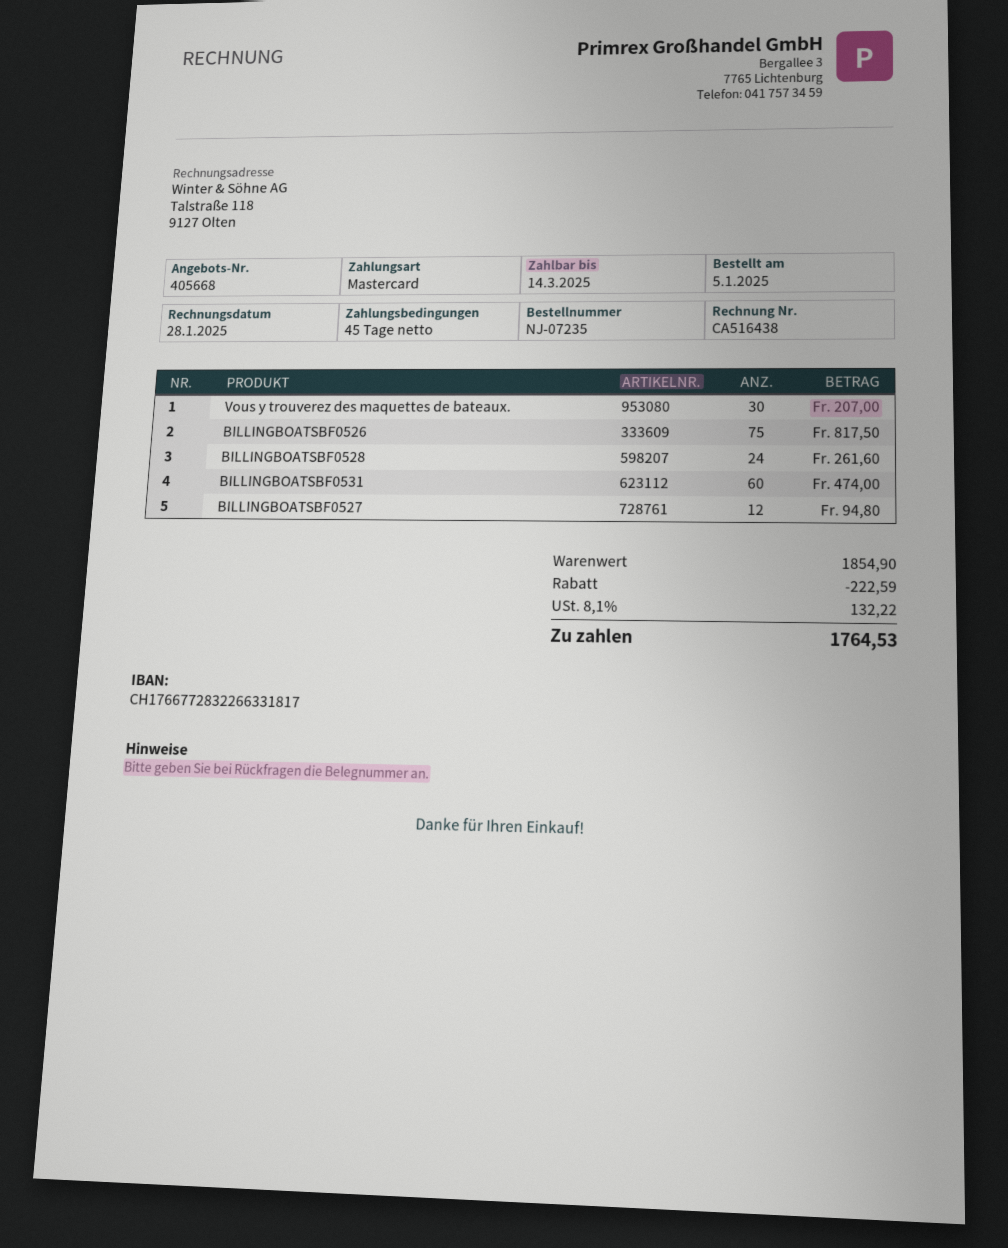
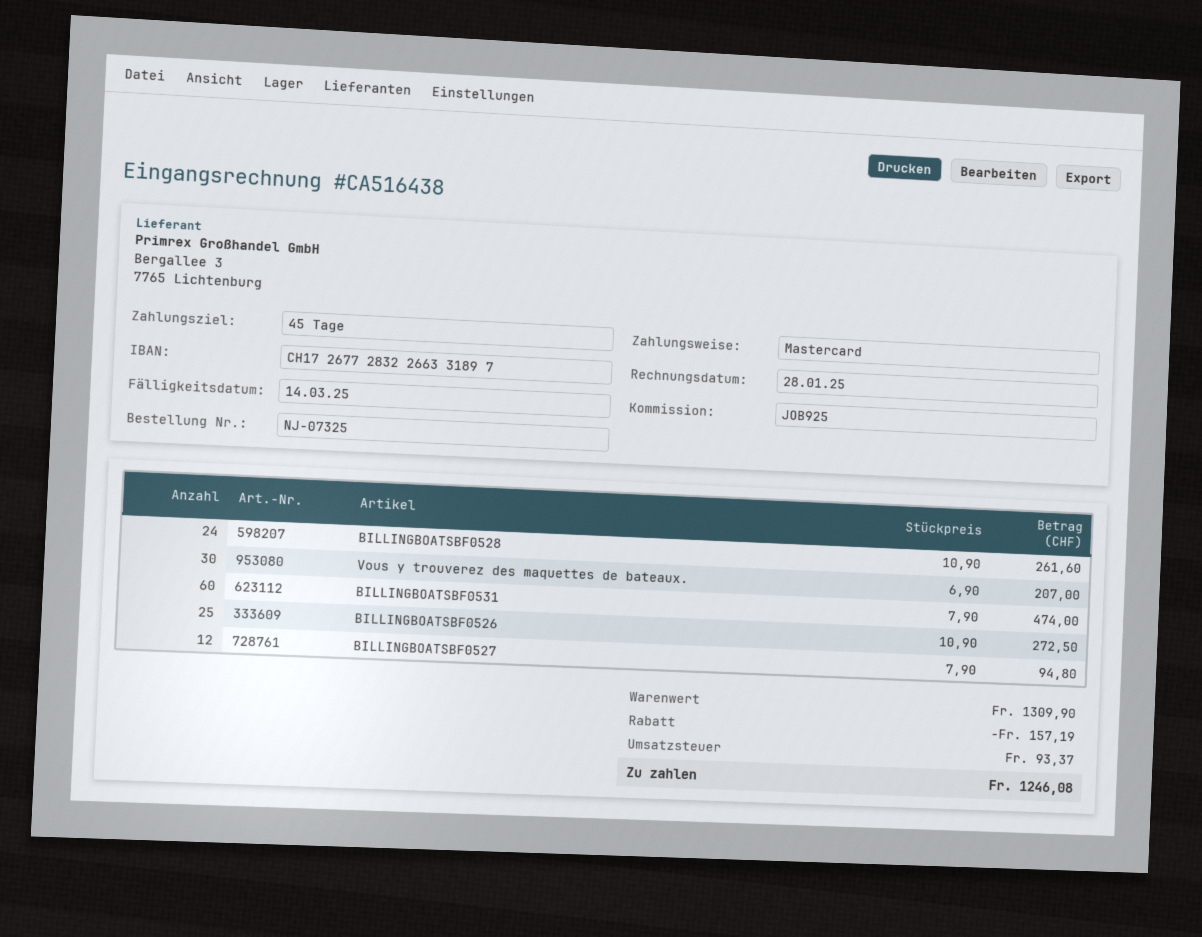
order number: NJ-07235 -> NJ-07325
bank account: CH1766772832266331817 -> CH1726772832266331897
BILLINGBOATSBF0526: 75 for 817.50 -> 25 for 272.50
subtotal: 1854.90 -> 1309.90
discount: 222.59 -> 157.19
tax: 132.22 -> 93.37
total: 1764.53 -> 1246.08

